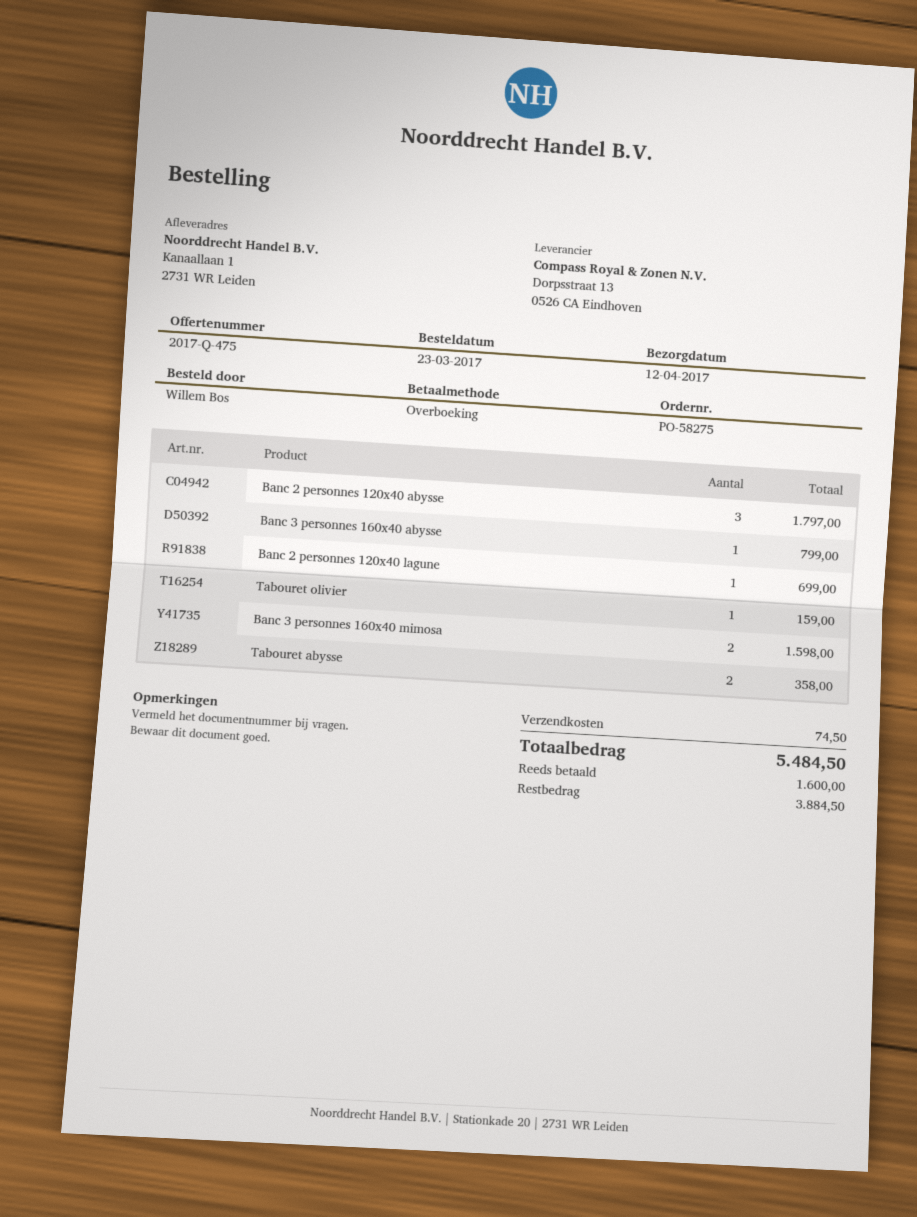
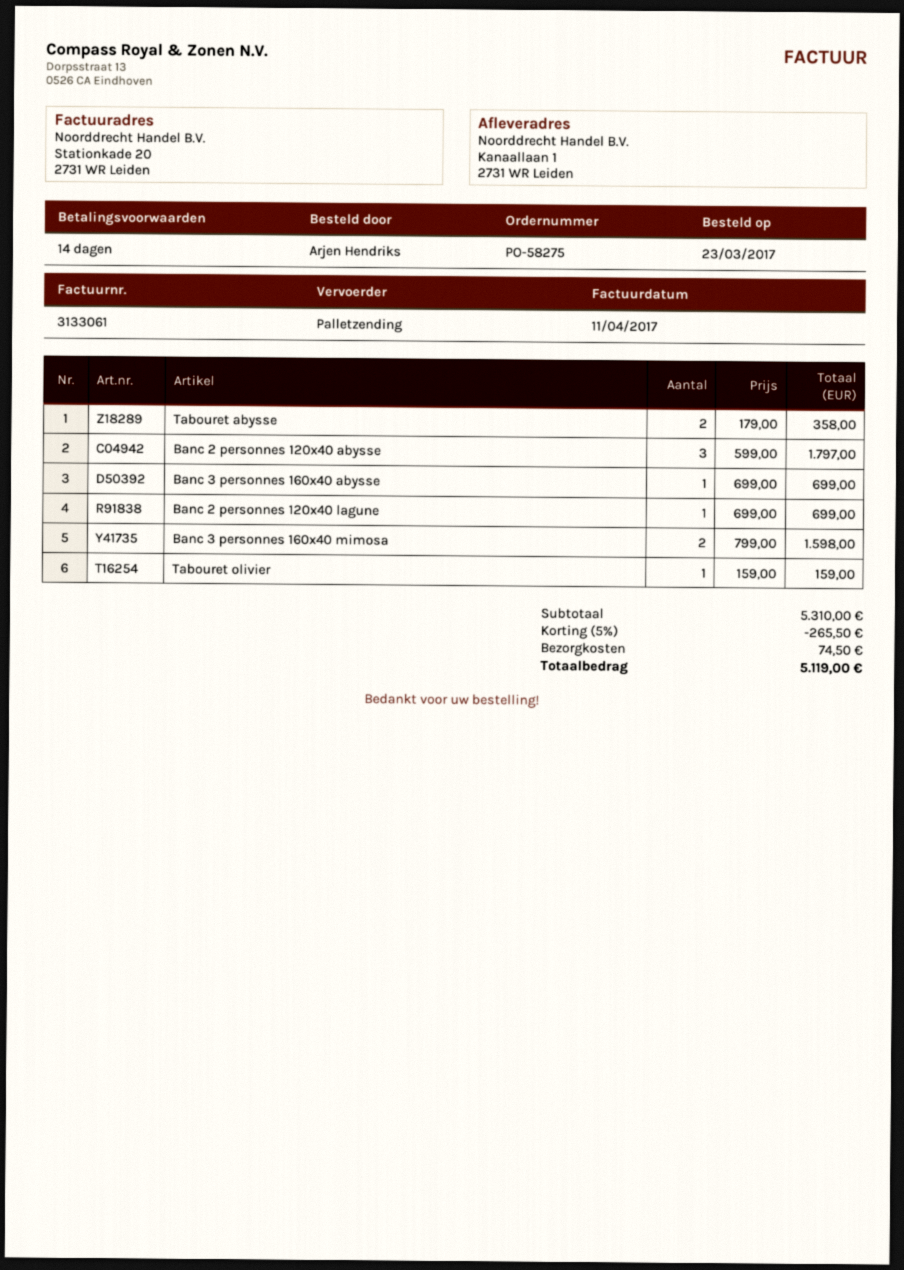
ordered by: Willem Bos -> Arjen Hendriks
Banc 3 personnes 160x40 abysse: 1 for 799.00 -> 1 for 699.00
discount: none -> 5% = 265.50
total: 5484.50 -> 5119.00

